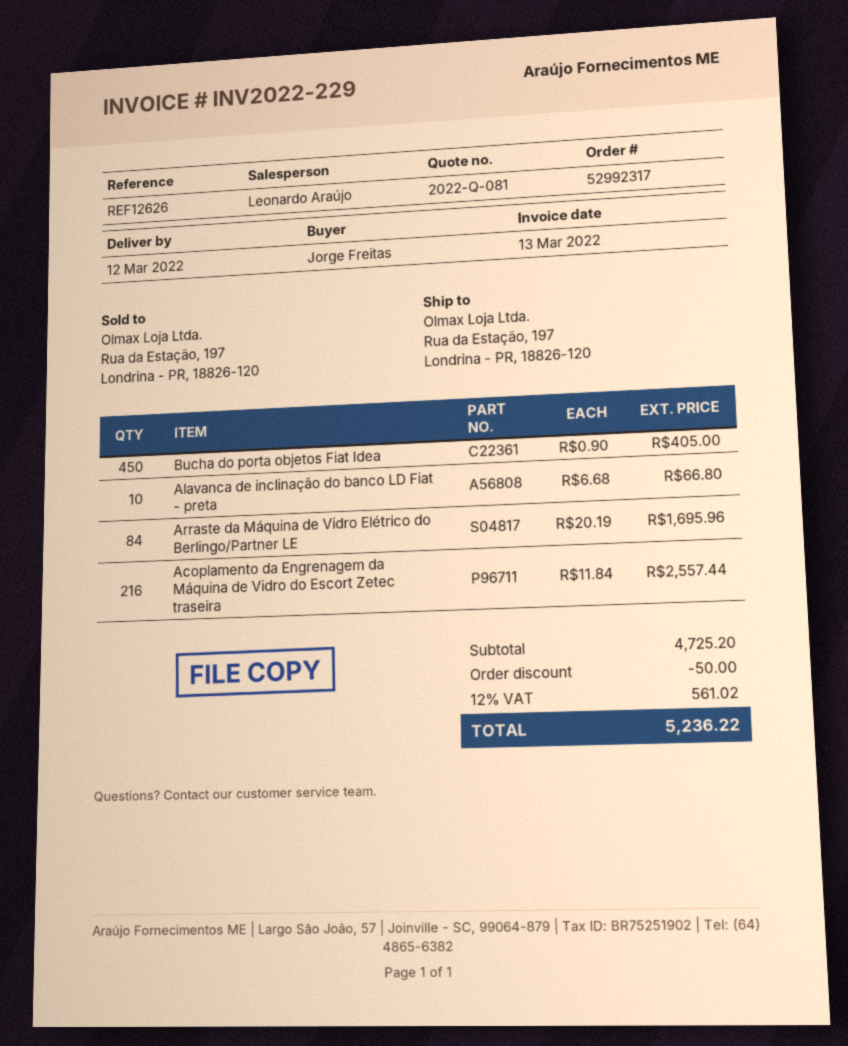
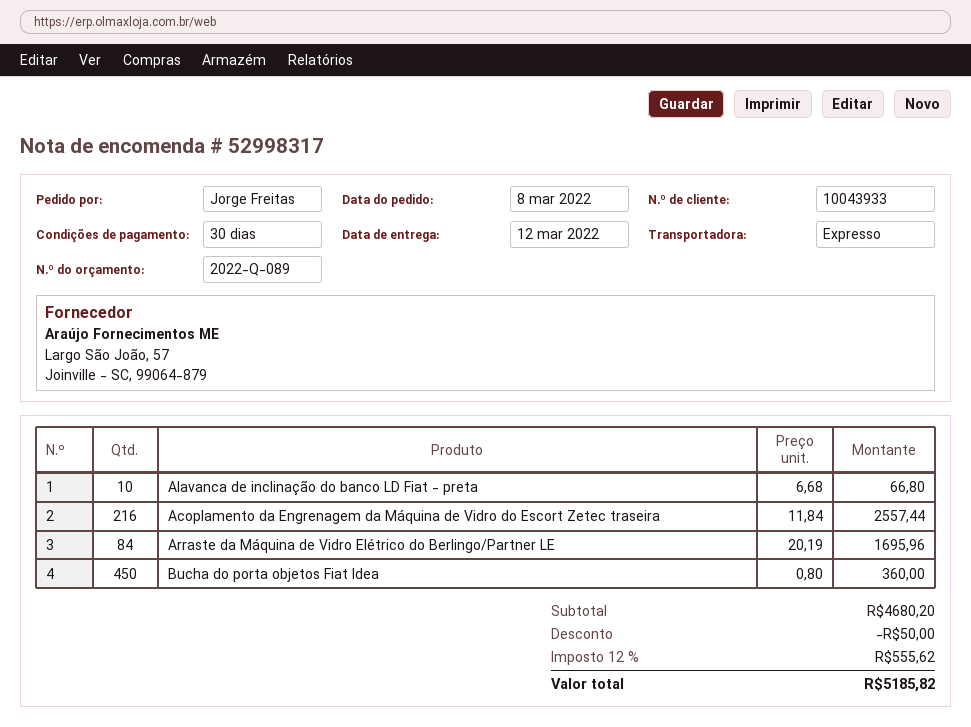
quote number: 2022-Q-081 -> 2022-Q-089
order number: 52992317 -> 52998317
Bucha do porta objetos Fiat Idea: 450 x 0.90 = 405.00 -> 450 x 0.80 = 360.00
subtotal: 4725.20 -> 4680.20
tax: 12% = 561.02 -> 12% = 555.62
total: 5236.22 -> 5185.82

